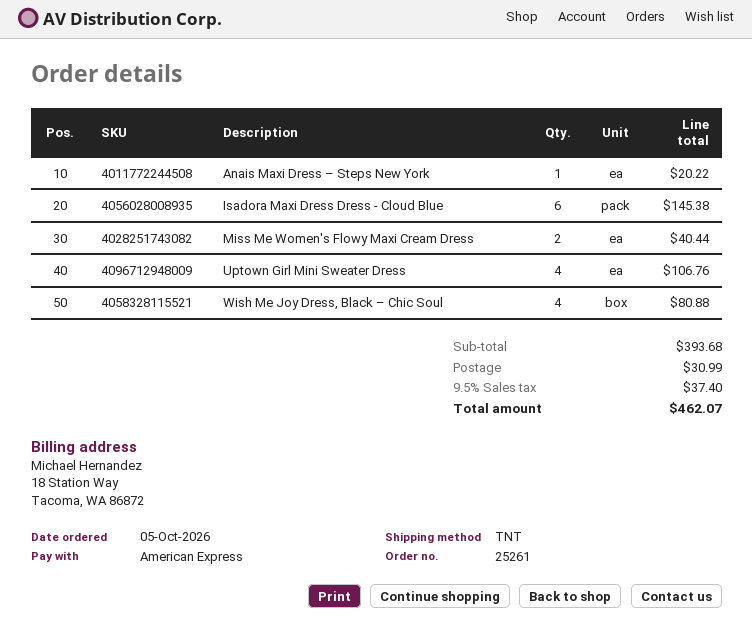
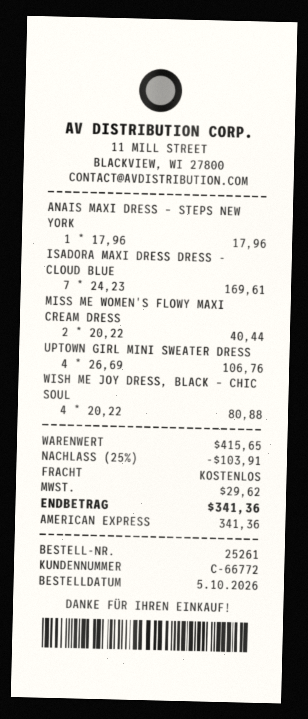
Anais Maxi Dress – Steps New York: 1 for 20.22 -> 1 for 17.96
Isadora Maxi Dress Dress - Cloud Blue: 6 for 145.38 -> 7 for 169.61
subtotal: 393.68 -> 415.65
discount: none -> 25% = 103.91
shipping: 30.99 -> 0.00
tax: 37.40 -> 29.62
total: 462.07 -> 341.36

